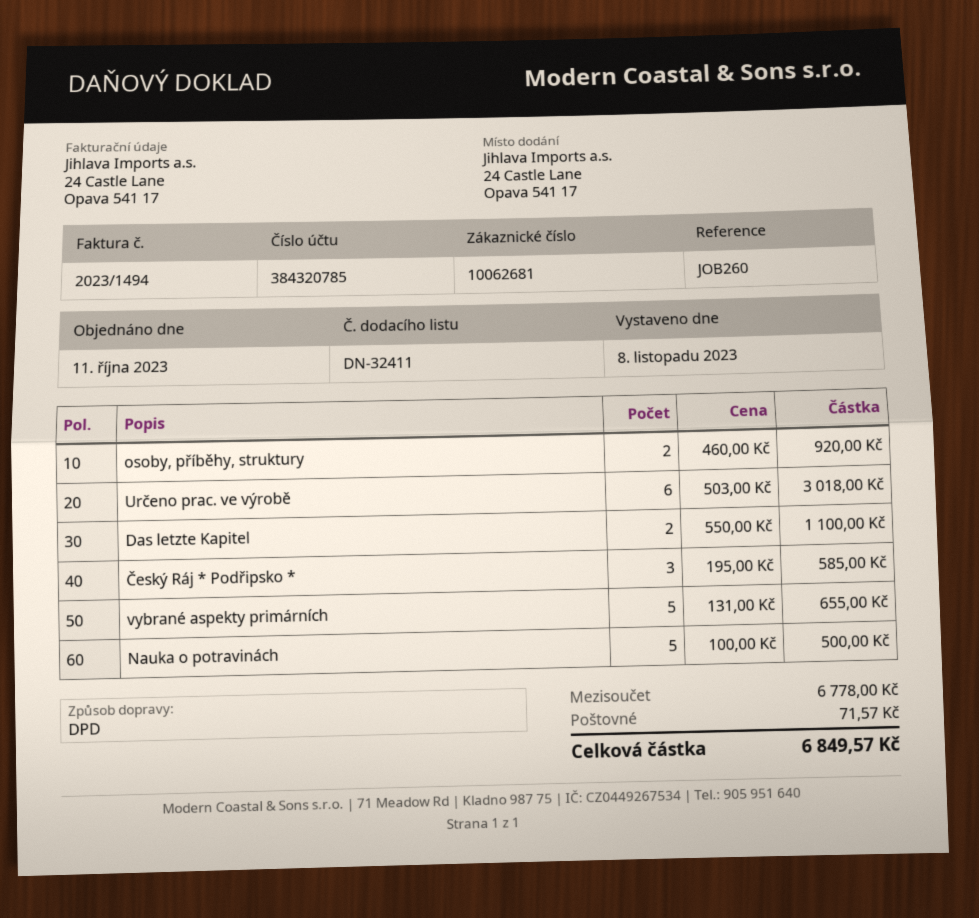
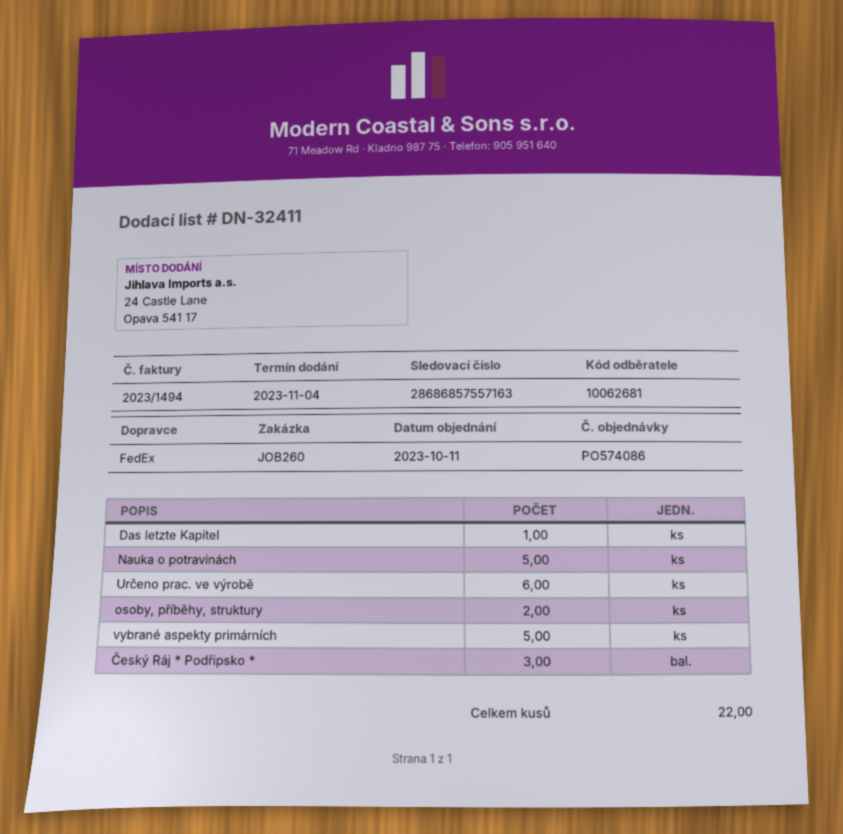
shipping method: DPD -> FedEx
Das letzte Kapitel: 2 -> 1

